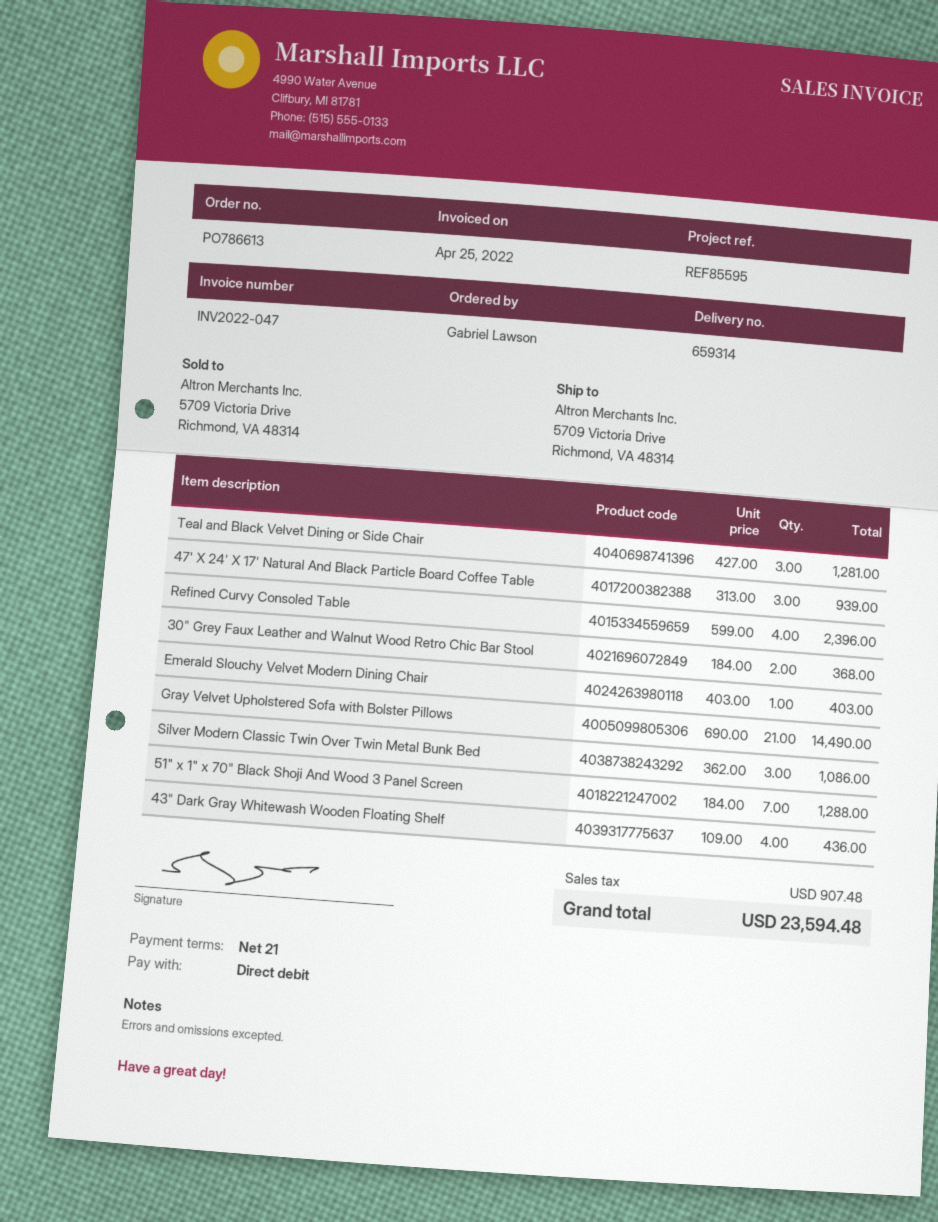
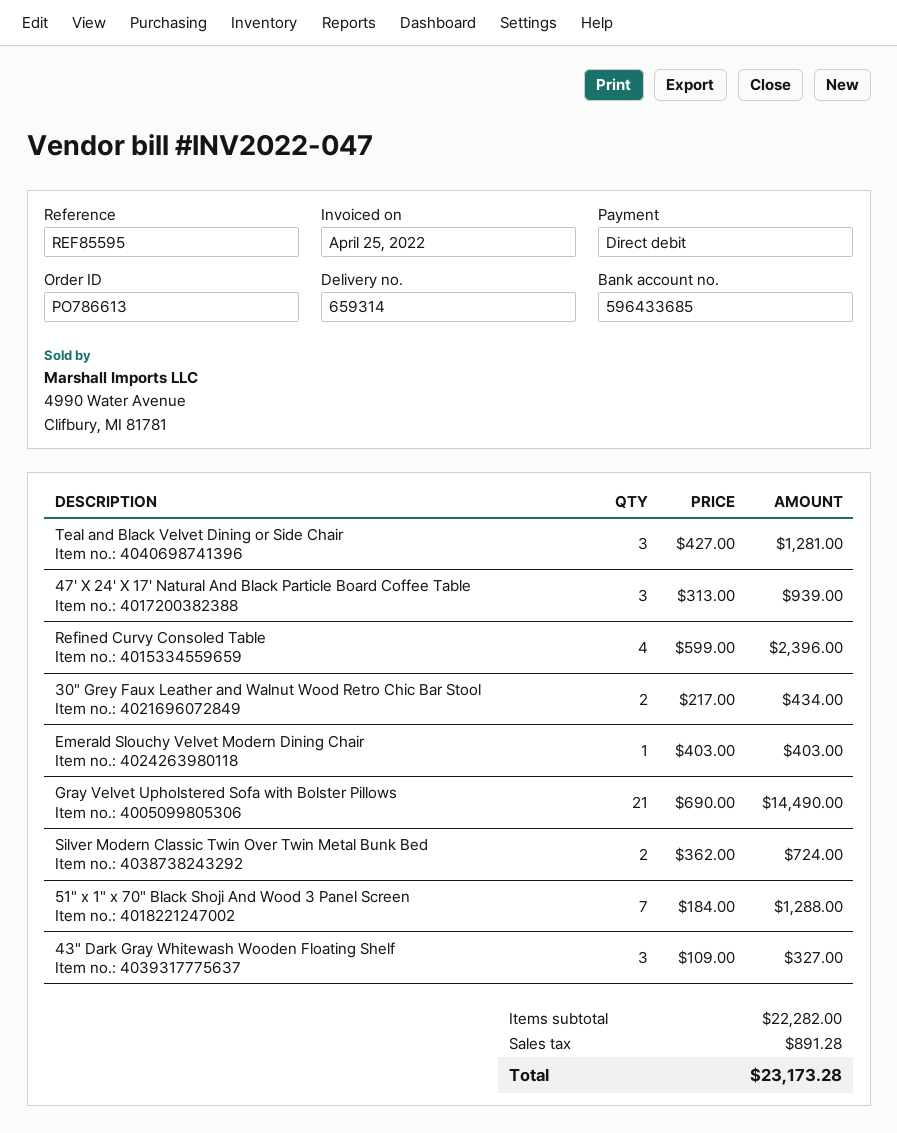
30" Grey Faux Leather and Walnut Wood Retro Chic Bar Stool: 2 x 184.00 = 368.00 -> 2 x 217.00 = 434.00
Silver Modern Classic Twin Over Twin Metal Bunk Bed: 3 x 362.00 = 1086.00 -> 2 x 362.00 = 724.00
43" Dark Gray Whitewash Wooden Floating Shelf: 4 x 109.00 = 436.00 -> 3 x 109.00 = 327.00
tax: 907.48 -> 891.28
total: 23594.48 -> 23173.28

